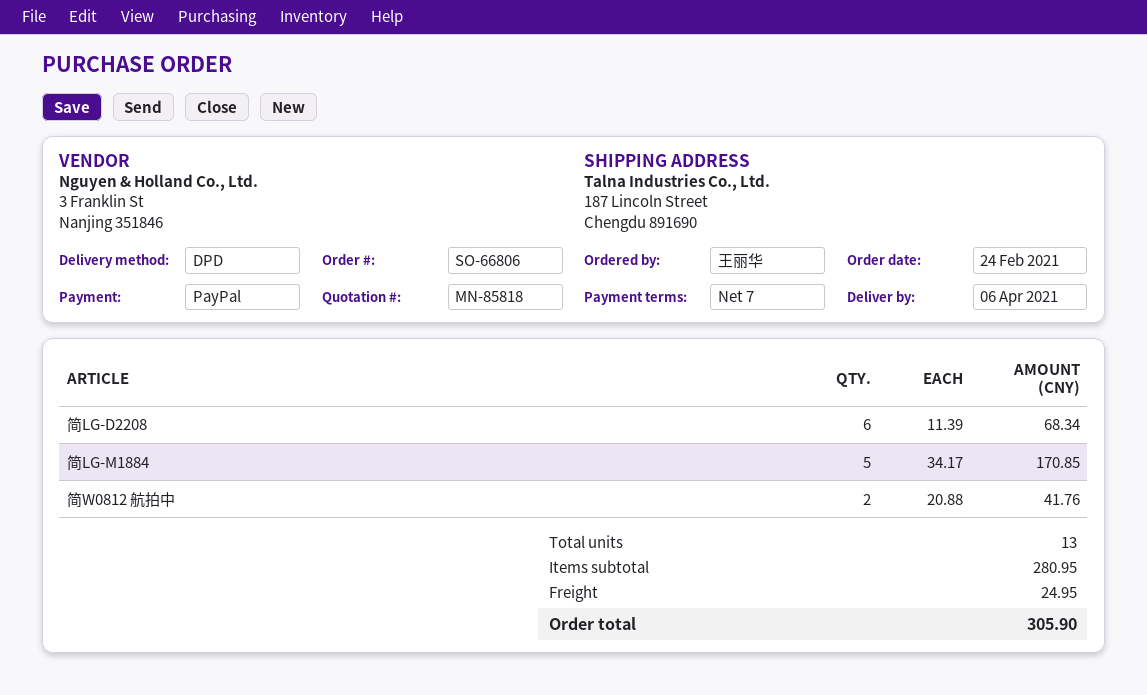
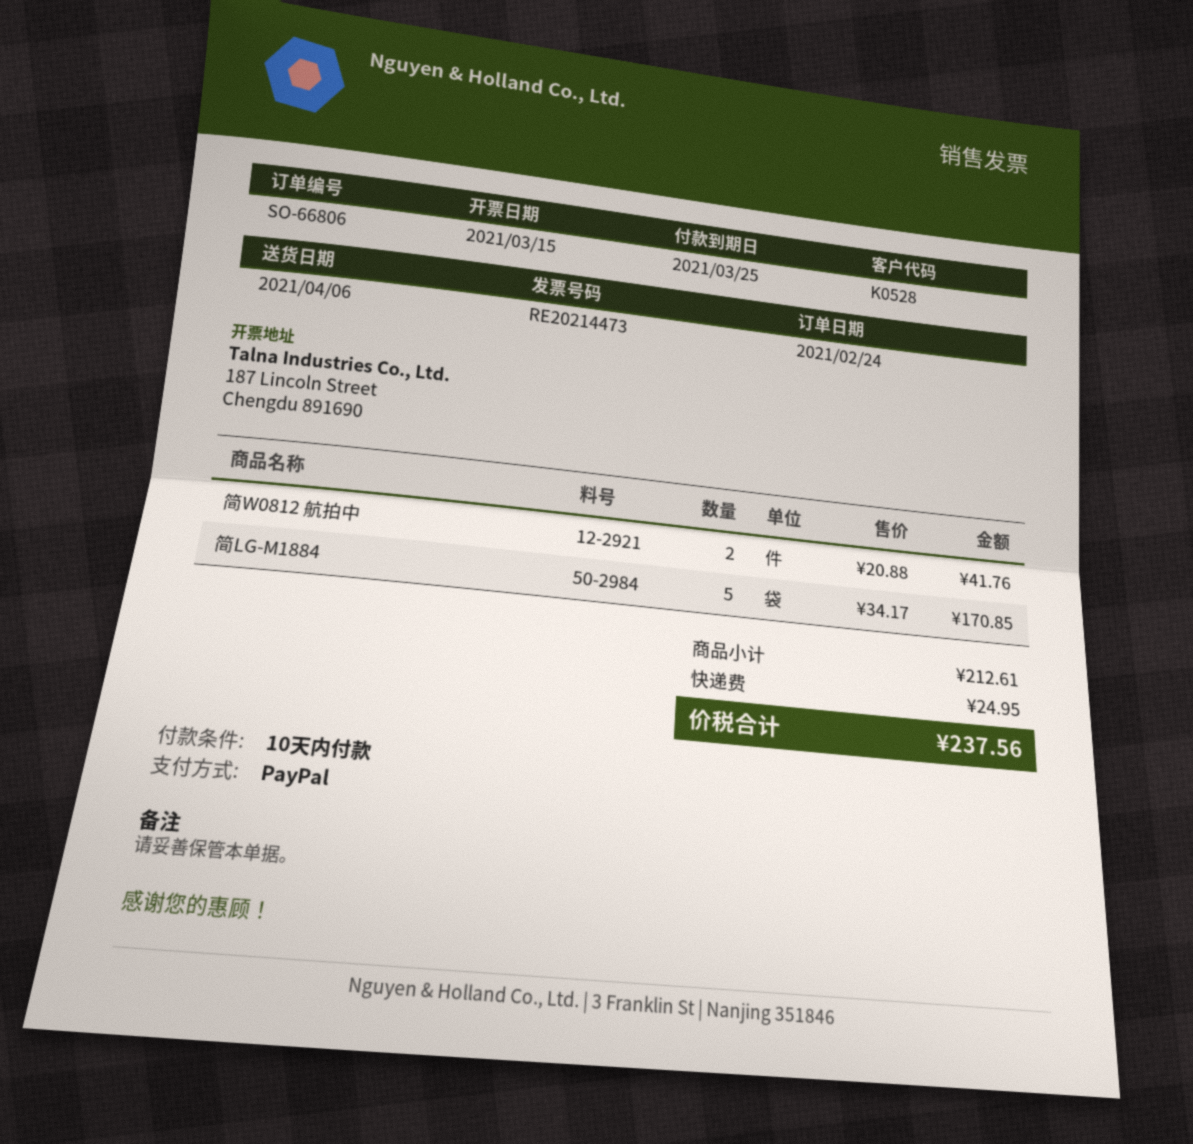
payment terms: 7 days -> 10 days
简LG-D2208: 6 x 11.39 = 68.34 -> none
subtotal: 280.95 -> 212.61
total: 305.90 -> 237.56

